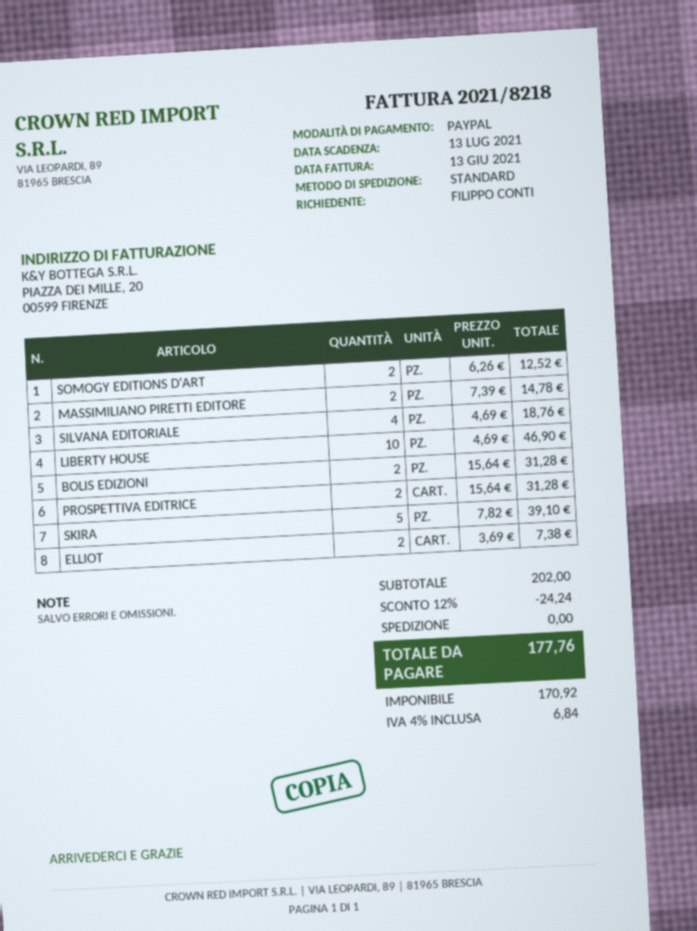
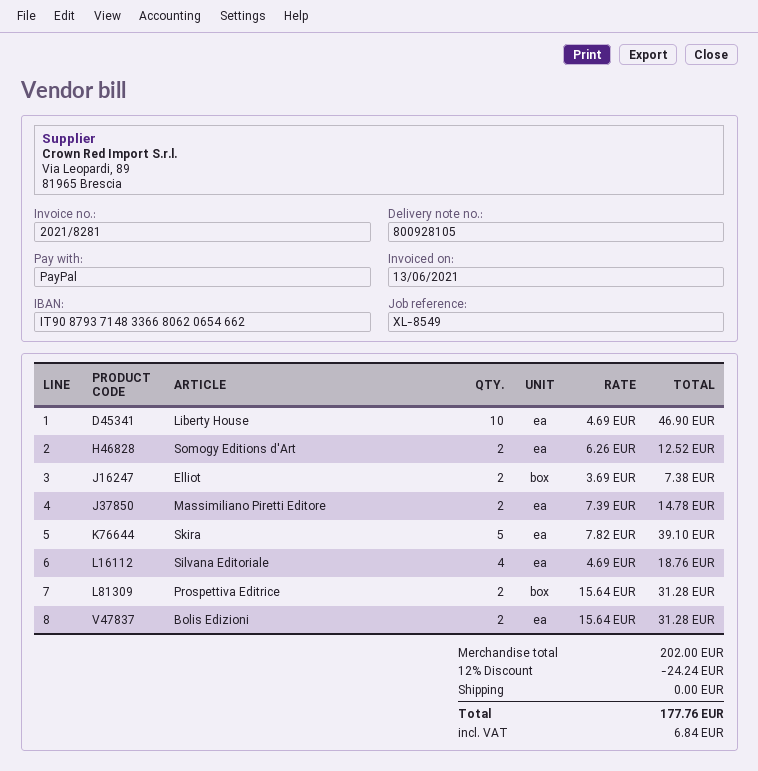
invoice number: 2021/8218 -> 2021/8281

